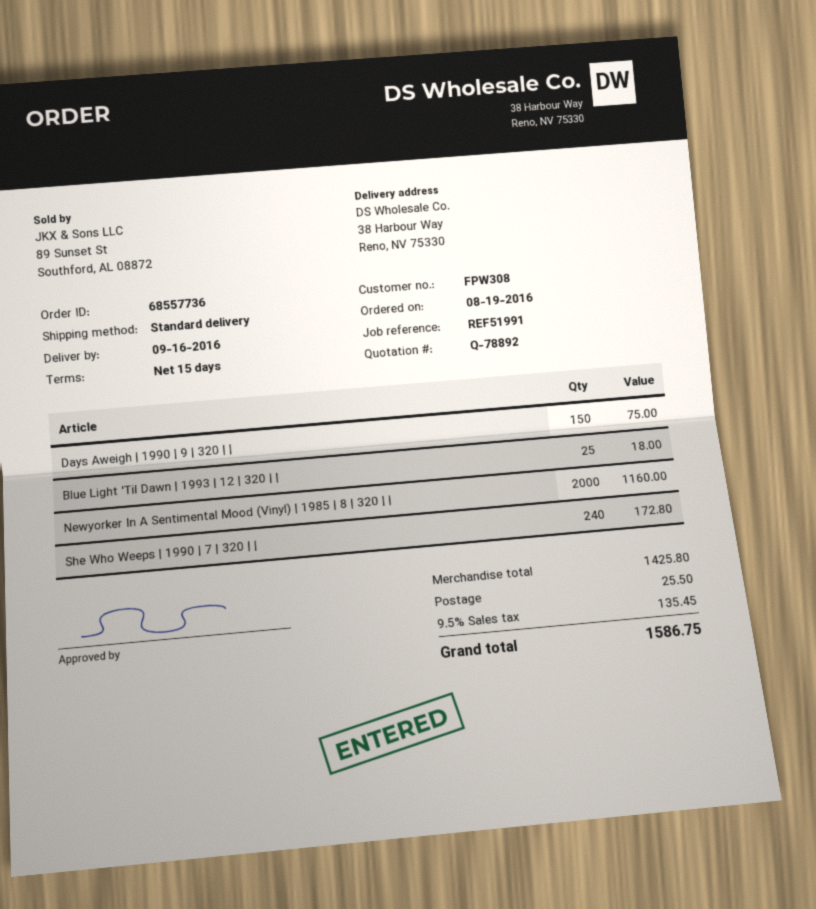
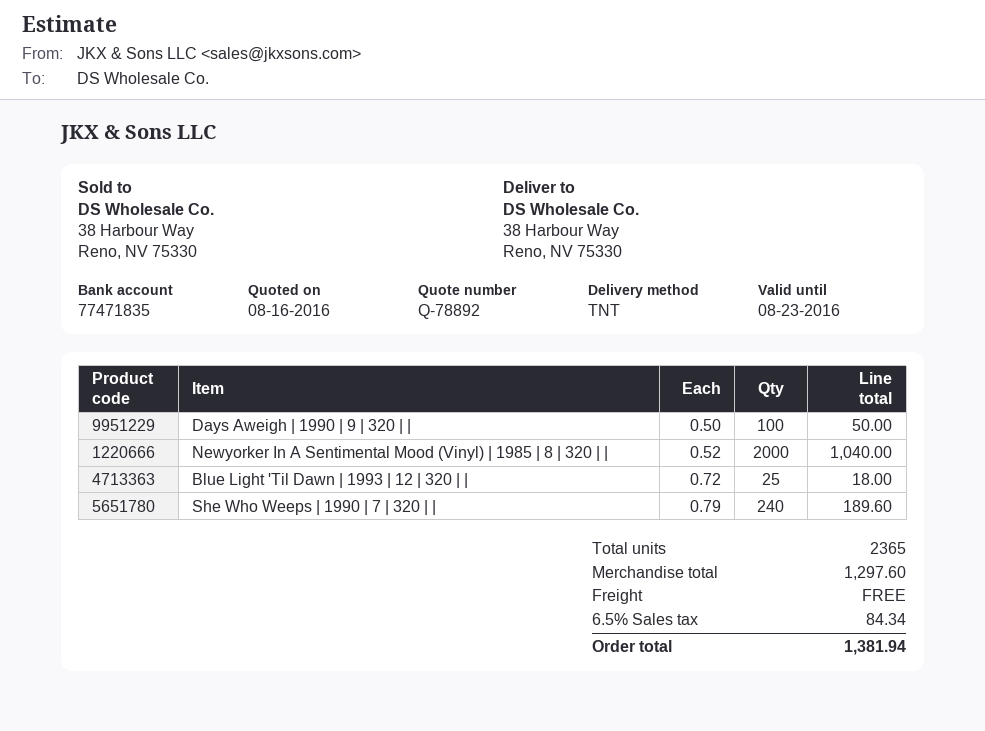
shipping method: standard -> TNT
Days Aweigh | 1990 | 9 | 320 | |: 150 for 75.00 -> 100 for 50.00
Newyorker In A Sentimental Mood (Vinyl) | 1985 | 8 | 320 | |: 2000 for 1160.00 -> 2000 for 1040.00
She Who Weeps | 1990 | 7 | 320 | |: 240 for 172.80 -> 240 for 189.60
subtotal: 1425.80 -> 1297.60
shipping: 25.50 -> 0.00
tax: 9.5% = 135.45 -> 6.5% = 84.34
total: 1586.75 -> 1381.94

